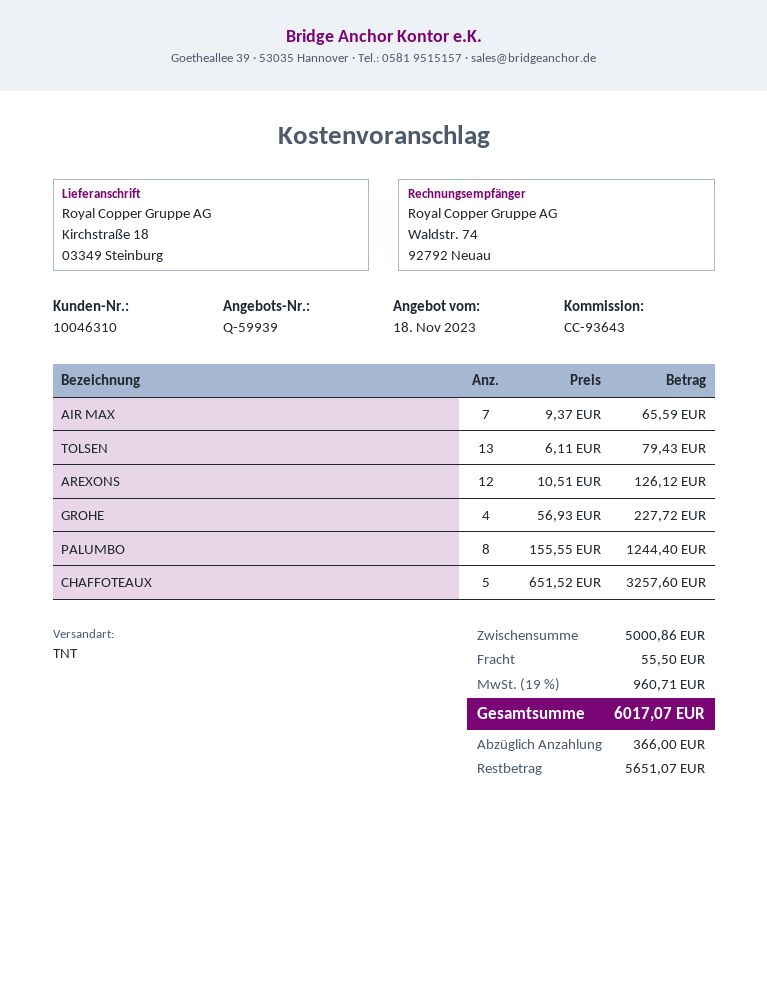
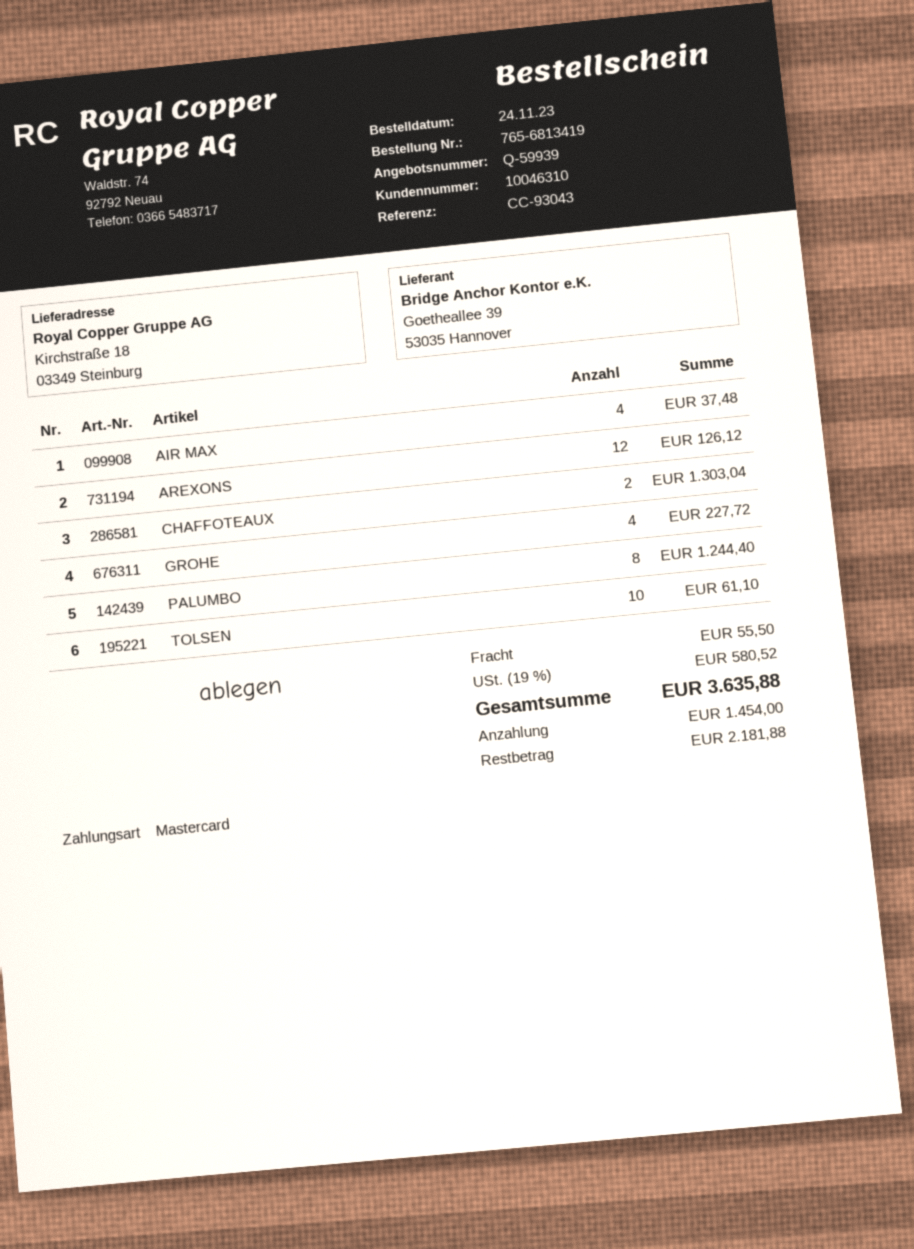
reference: CC-93643 -> CC-93043
AIR MAX: 7 for 65.59 -> 4 for 37.48
TOLSEN: 13 for 79.43 -> 10 for 61.10
CHAFFOTEAUX: 5 for 3257.60 -> 2 for 1303.04
tax: 19% = 960.71 -> 19% = 580.52
total: 6017.07 -> 3635.88
deposit: 366.00 -> 1454.00
balance: 5651.07 -> 2181.88

